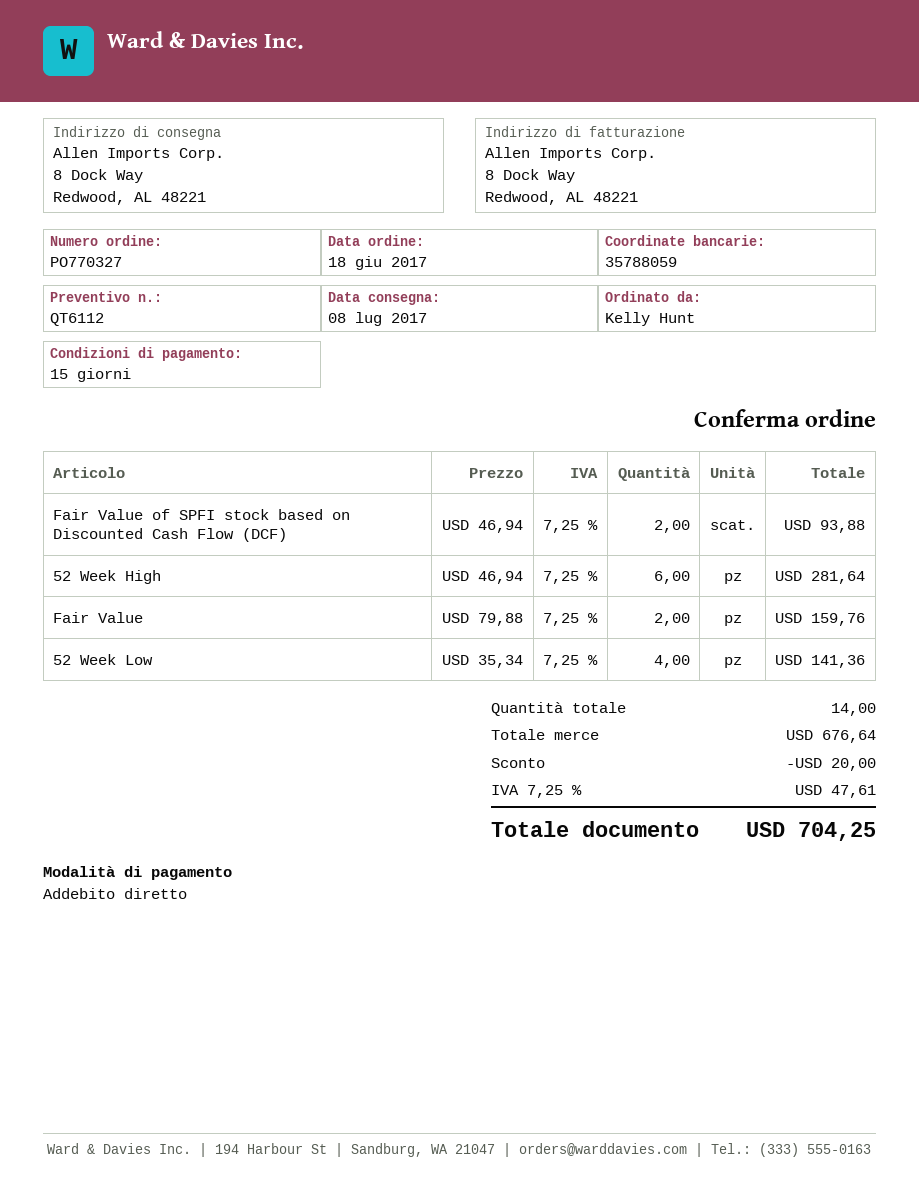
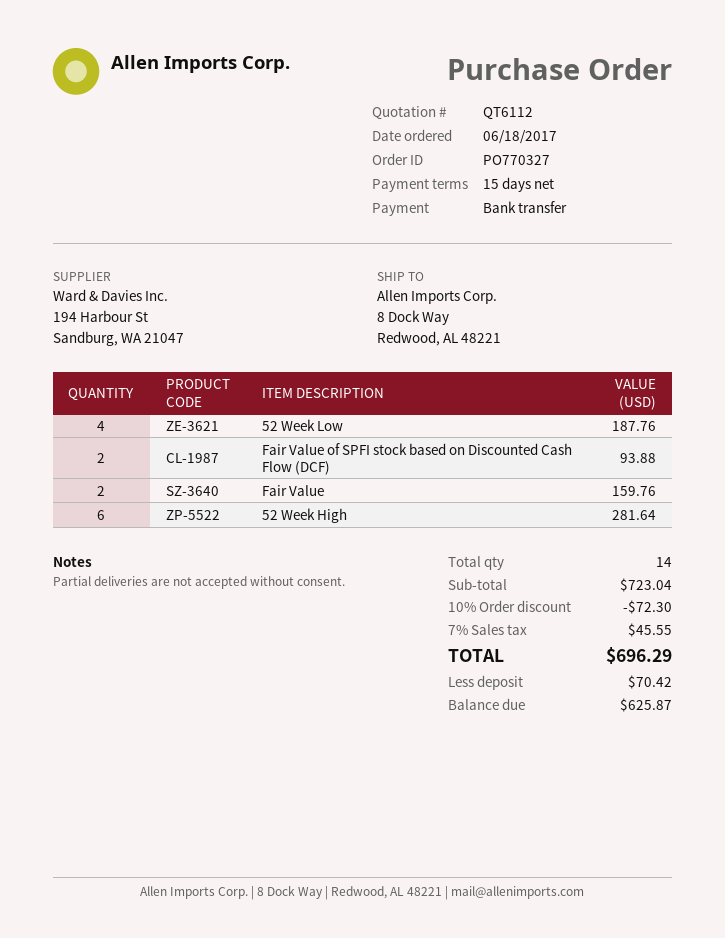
payment method: direct debit -> bank transfer
52 Week Low: 4 for 141.36 -> 4 for 187.76
subtotal: 676.64 -> 723.04
discount: 20.00 -> 72.30
tax: 7.25% = 47.61 -> 7% = 45.55
total: 704.25 -> 696.29

